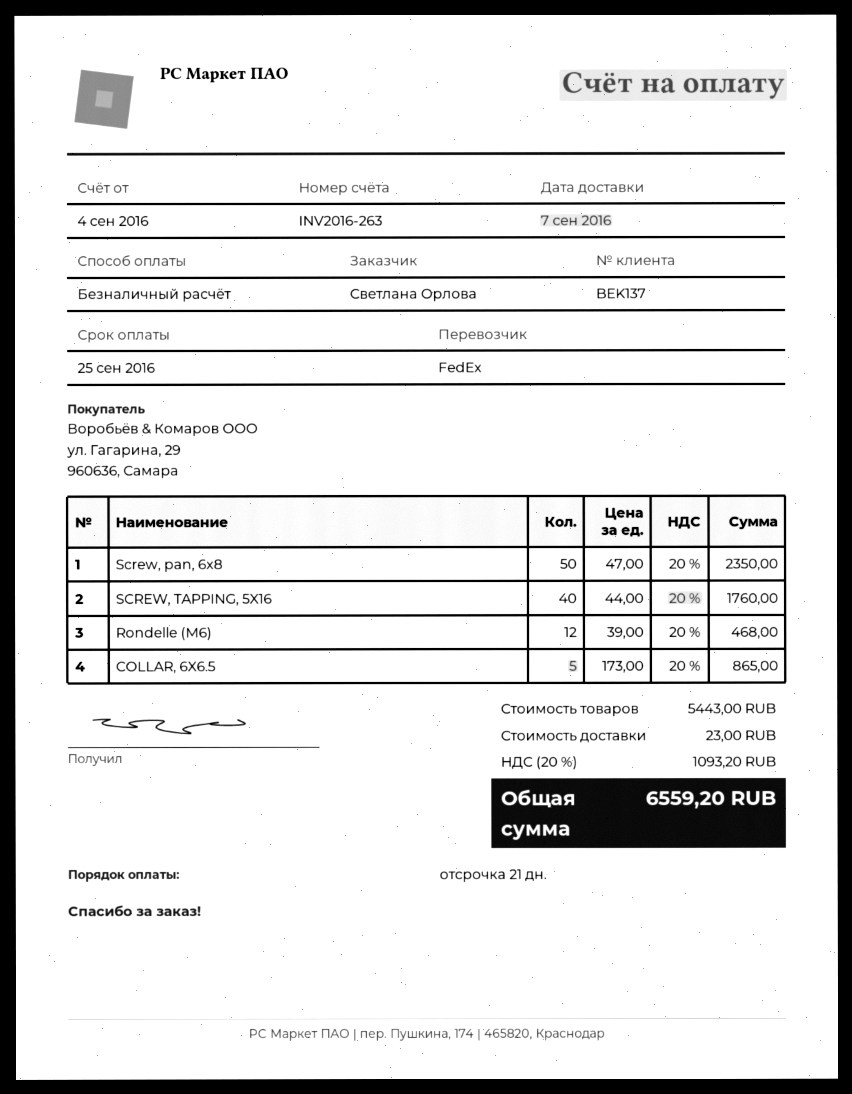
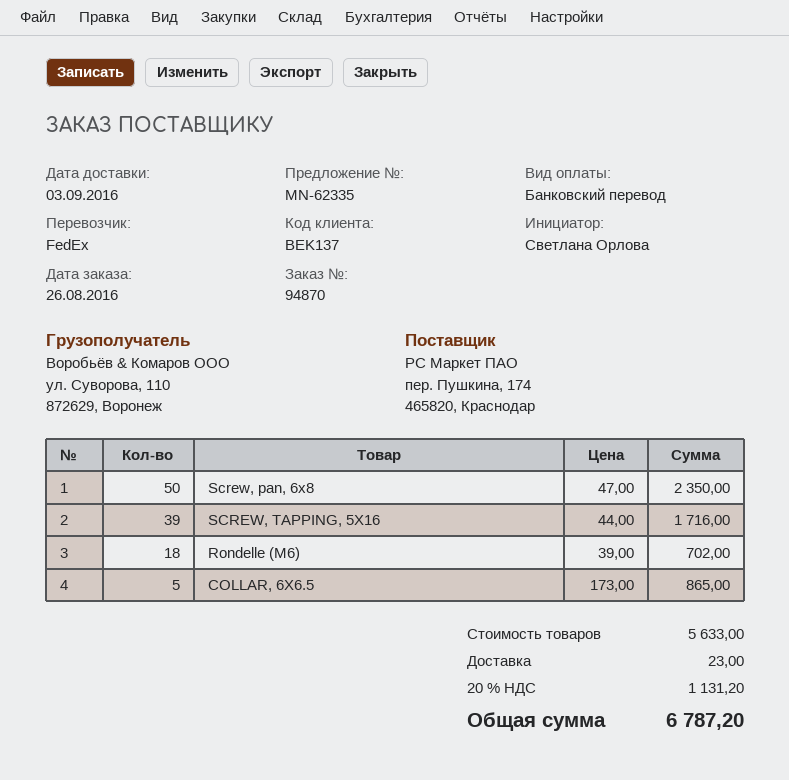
delivery date: 2016-09-07 -> 2016-09-03
SCREW, TAPPING, 5X16: 40 x 44.00 = 1760.00 -> 39 x 44.00 = 1716.00
Rondelle (M6): 12 x 39.00 = 468.00 -> 18 x 39.00 = 702.00
subtotal: 5443.00 -> 5633.00
tax: 20% = 1093.20 -> 20% = 1131.20
total: 6559.20 -> 6787.20

